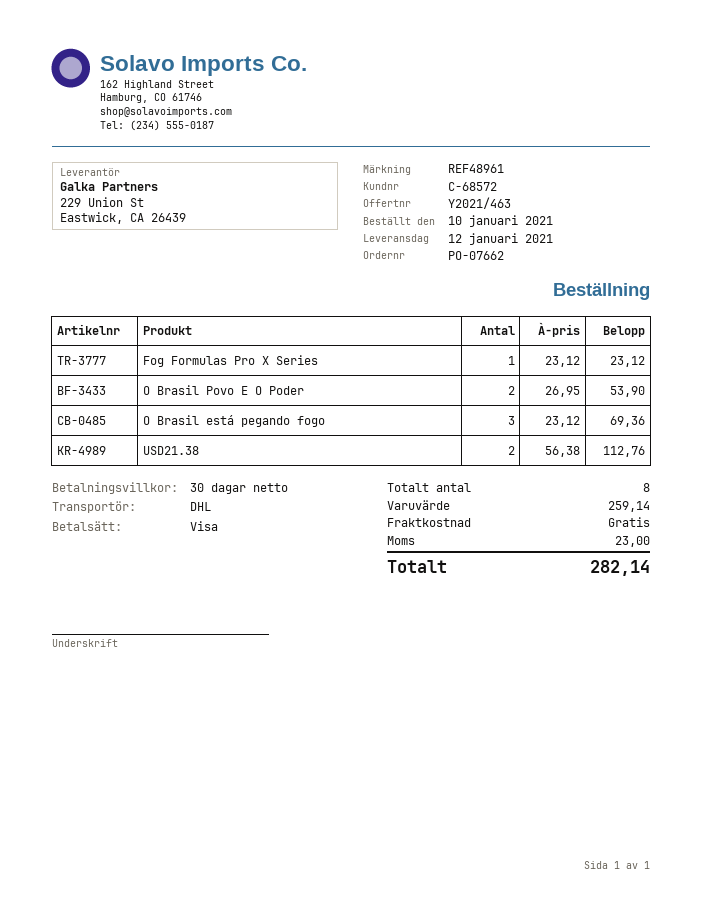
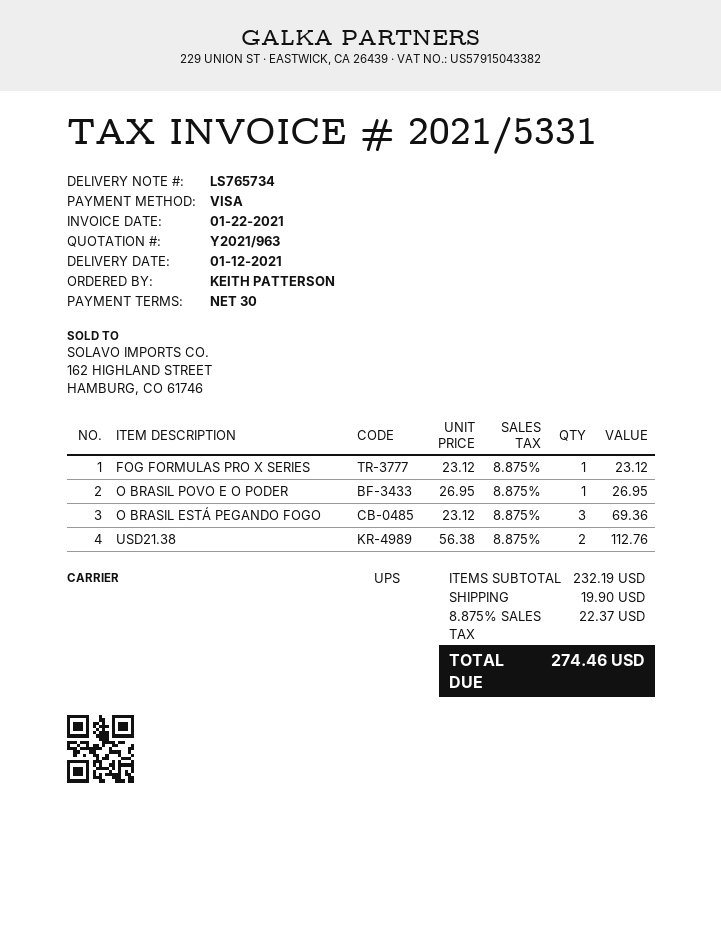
quote number: Y2021/463 -> Y2021/963
shipping method: DHL -> UPS
O Brasil Povo E O Poder: 2 x 26.95 = 53.90 -> 1 x 26.95 = 26.95
subtotal: 259.14 -> 232.19
shipping: 0.00 -> 19.90
tax: 23.00 -> 22.37
total: 282.14 -> 274.46

